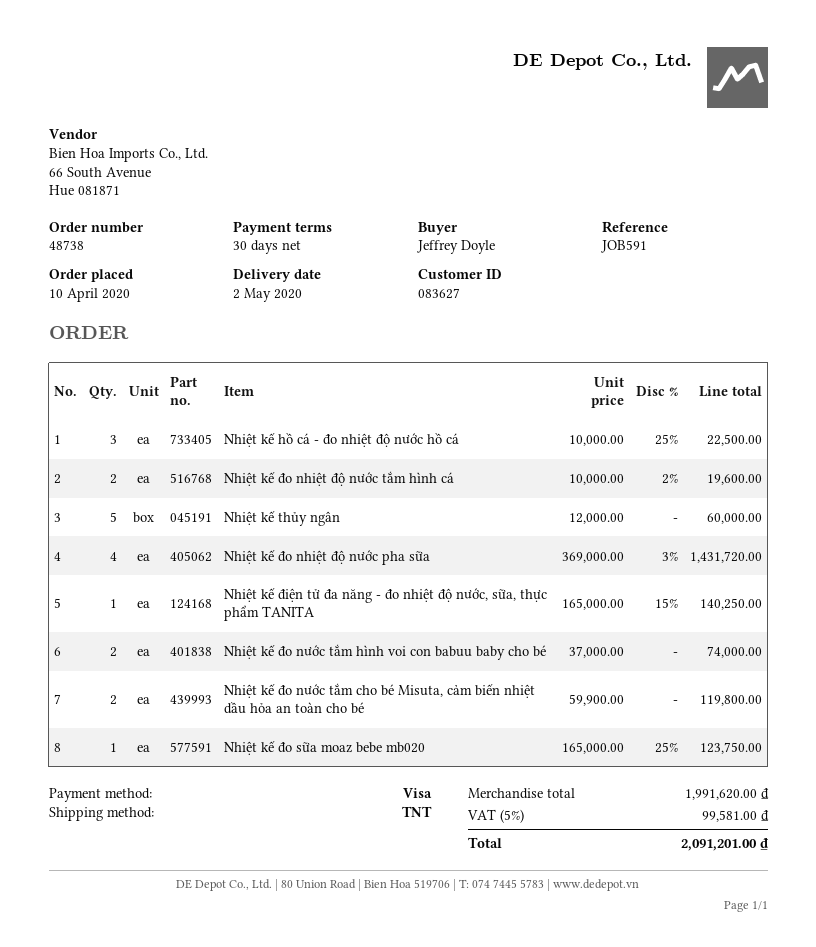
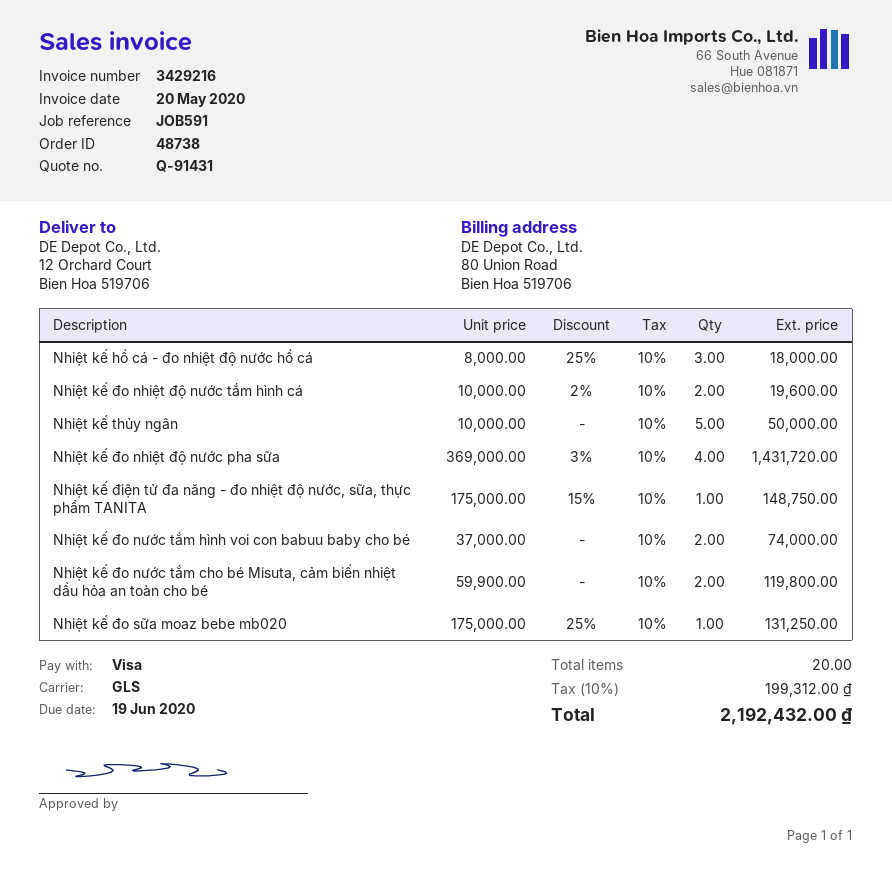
shipping method: TNT -> GLS
Nhiệt kế hồ cá - đo nhiệt độ nước hồ cá: 3 x 10000.00 - 25% = 22500.00 -> 3 x 8000.00 - 25% = 18000.00
Nhiệt kế thủy ngân: 5 x 12000.00 = 60000.00 -> 5 x 10000.00 = 50000.00
Nhiệt kế điện tử đa năng - đo nhiệt độ nước, sữa, thực phẩm TANITA: 1 x 165000.00 - 15% = 140250.00 -> 1 x 175000.00 - 15% = 148750.00
Nhiệt kế đo sữa moaz bebe mb020: 1 x 165000.00 - 25% = 123750.00 -> 1 x 175000.00 - 25% = 131250.00
tax: 5% = 99581.00 -> 10% = 199312.00
total: 2091201.00 -> 2192432.00

